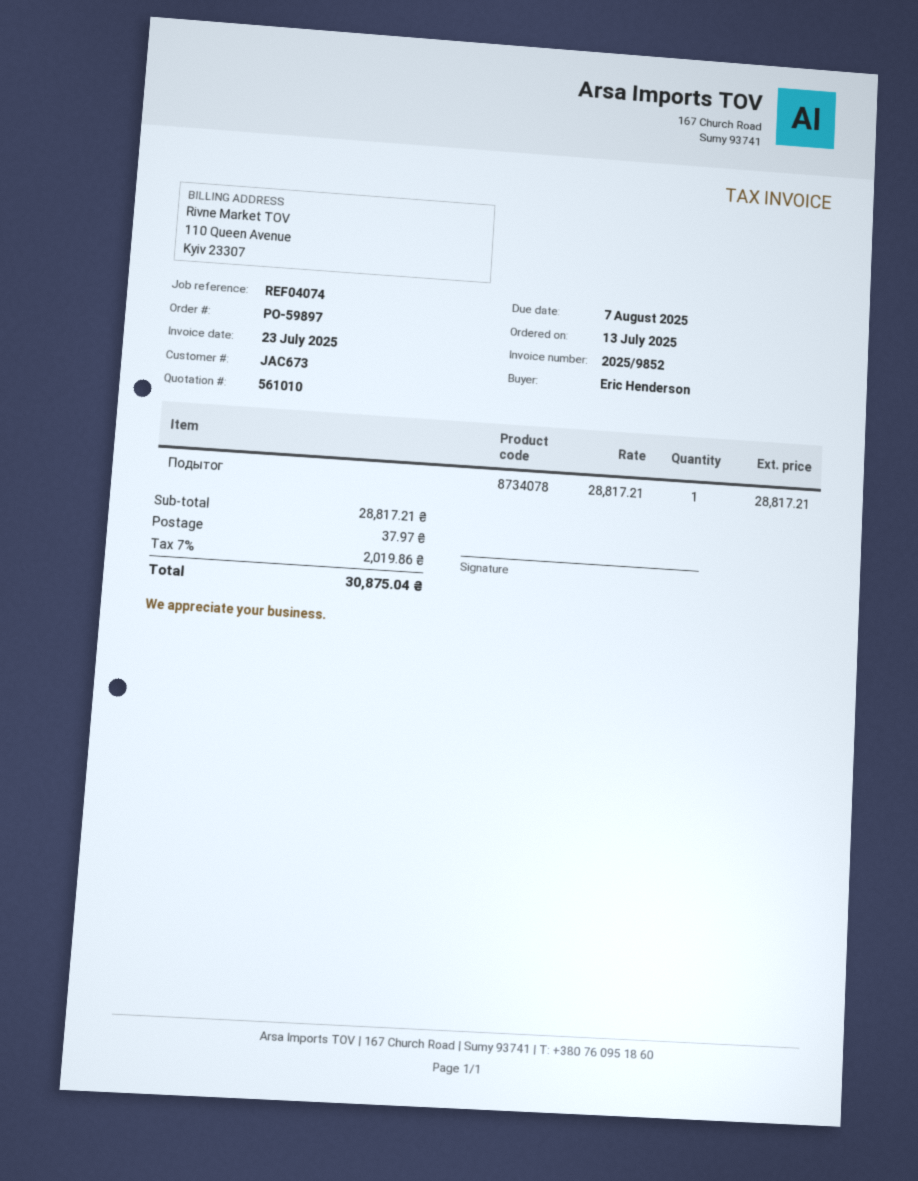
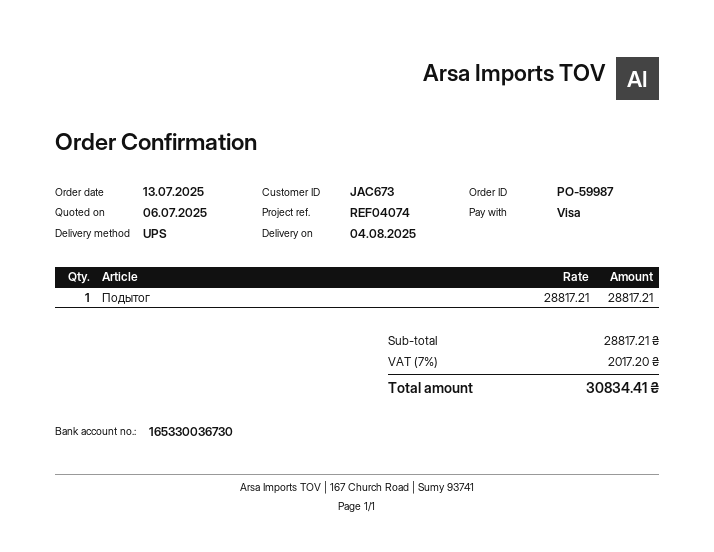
order number: PO-59897 -> PO-59987
shipping: 37.97 -> none
tax: 7% = 2019.86 -> 7% = 2017.20
total: 30875.04 -> 30834.41

